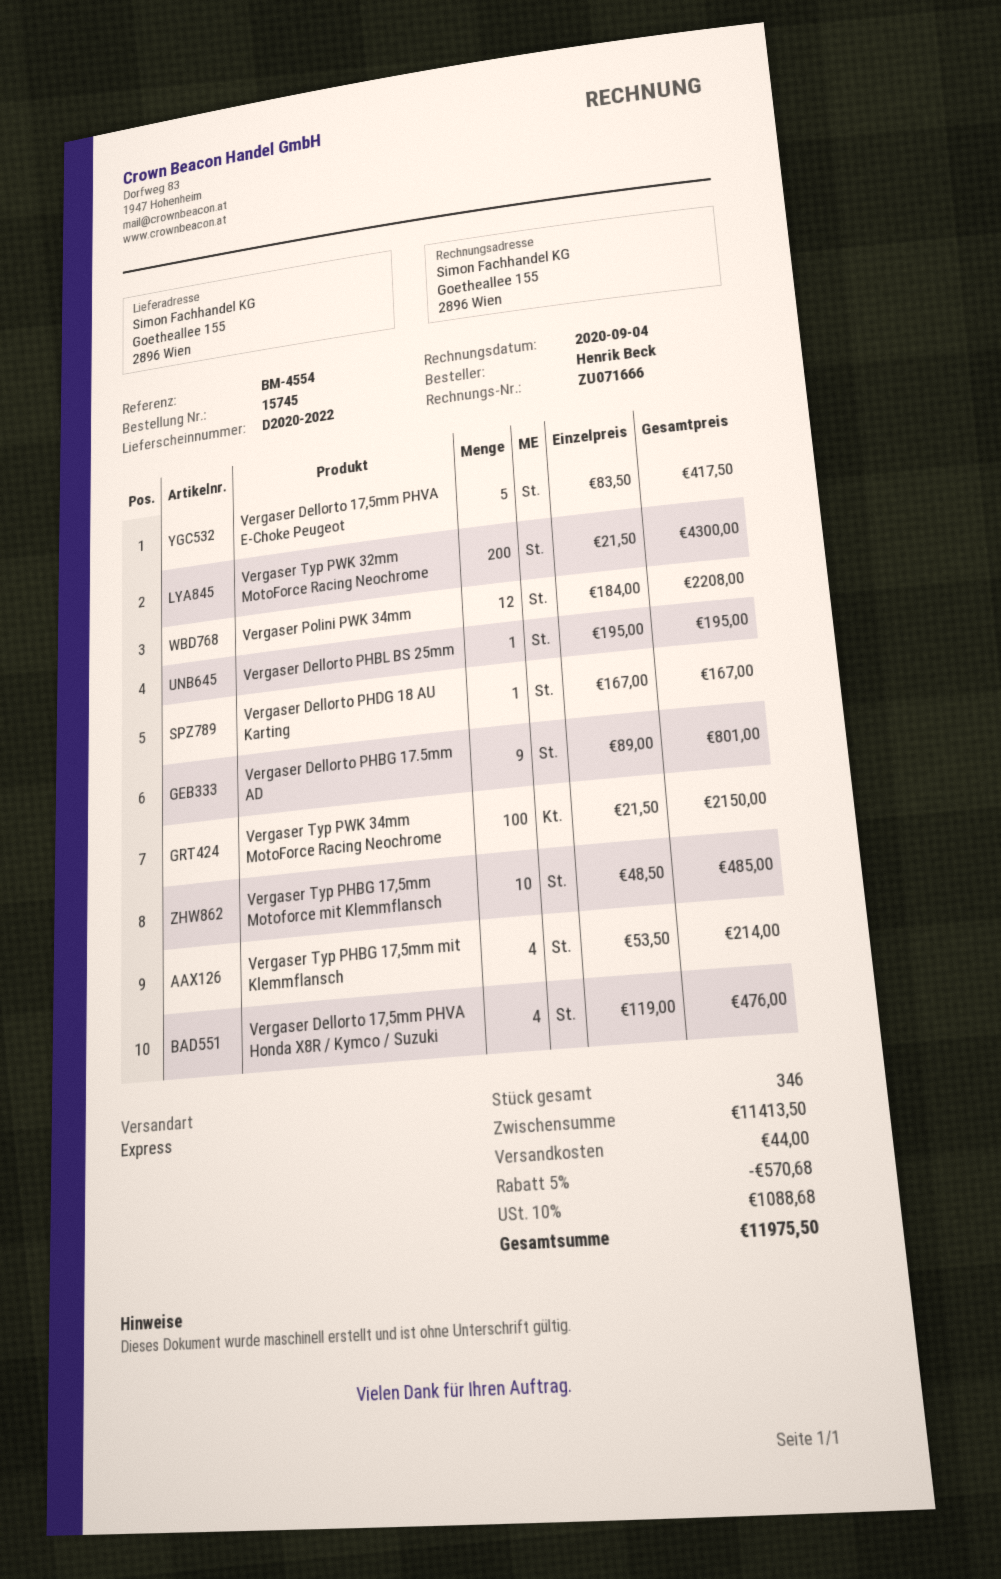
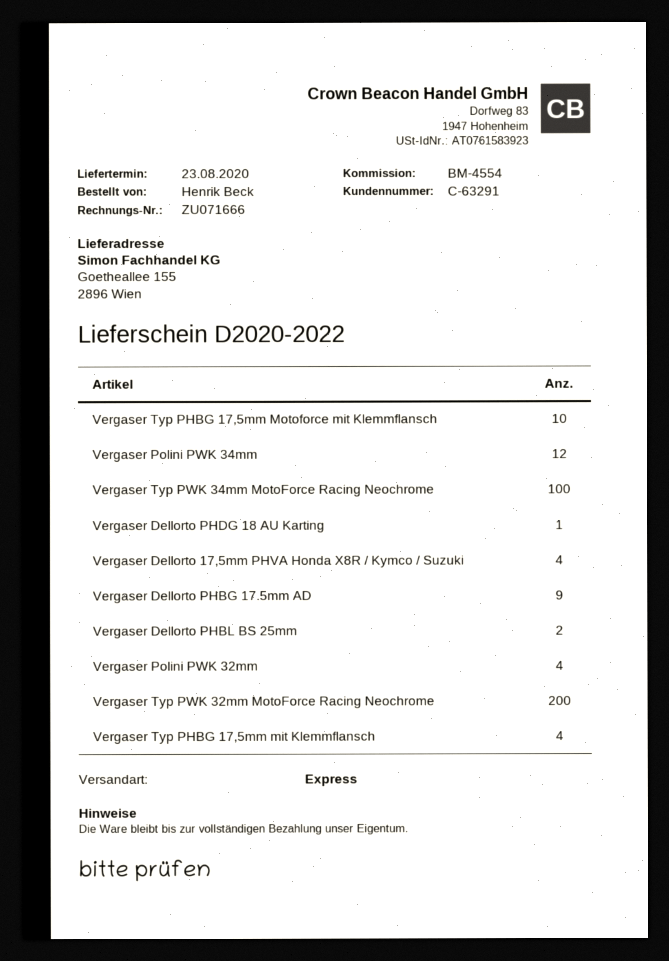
Vergaser Dellorto 17,5mm PHVA E-Choke Peugeot: 5 -> none
Vergaser Dellorto PHBL BS 25mm: 1 -> 2
Vergaser Polini PWK 32mm: none -> 4

